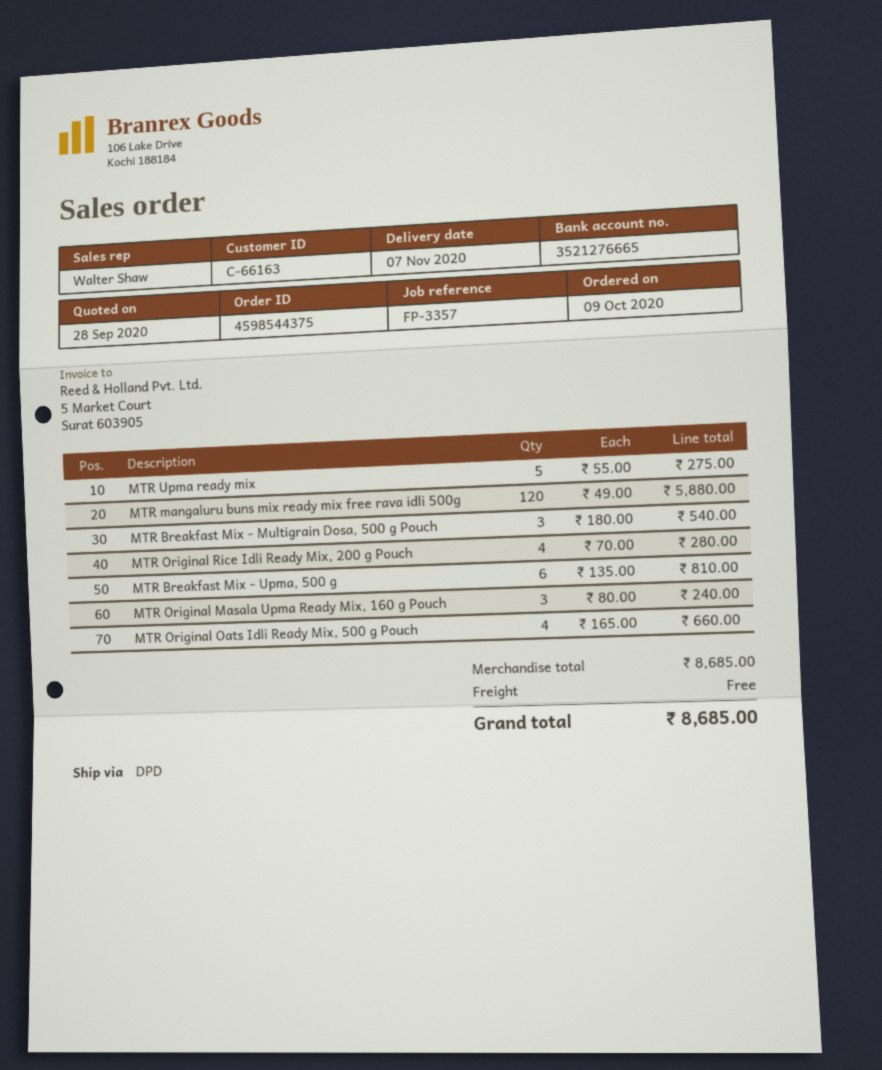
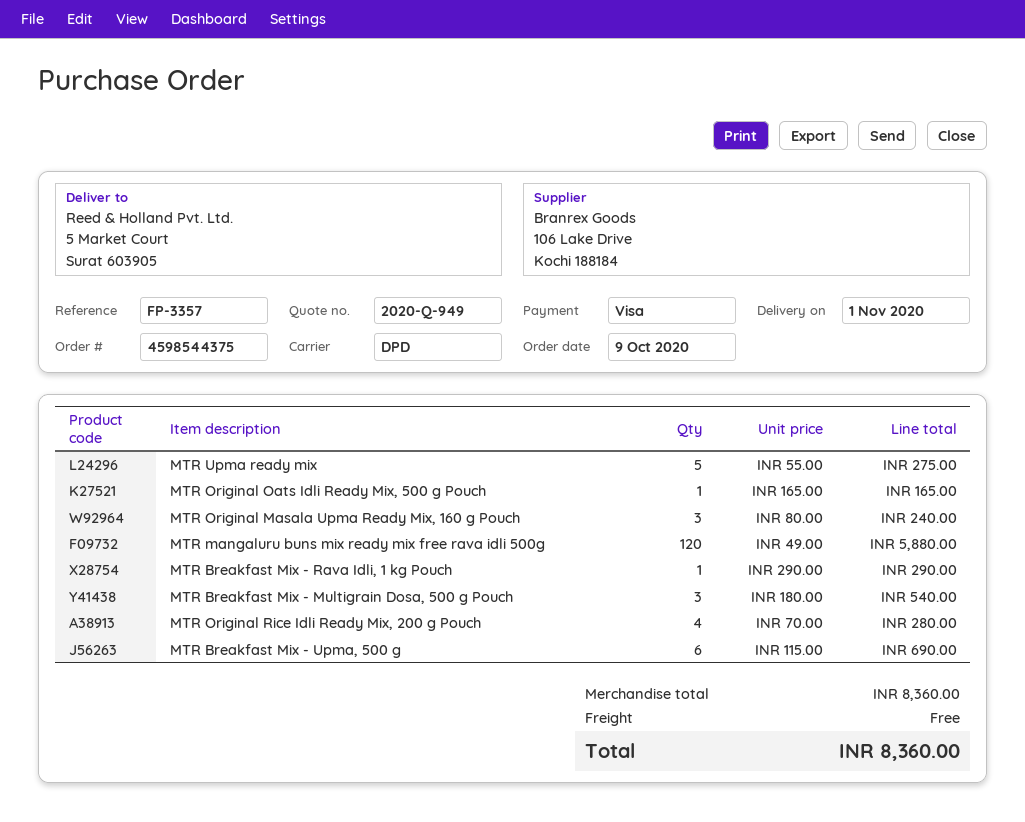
delivery date: 2020-11-07 -> 2020-11-01
MTR Breakfast Mix - Upma, 500 g: 6 x 135.00 = 810.00 -> 6 x 115.00 = 690.00
MTR Original Oats Idli Ready Mix, 500 g Pouch: 4 x 165.00 = 660.00 -> 1 x 165.00 = 165.00
MTR Breakfast Mix - Rava Idli, 1 kg Pouch: none -> 1 x 290.00 = 290.00
subtotal: 8685.00 -> 8360.00
total: 8685.00 -> 8360.00

